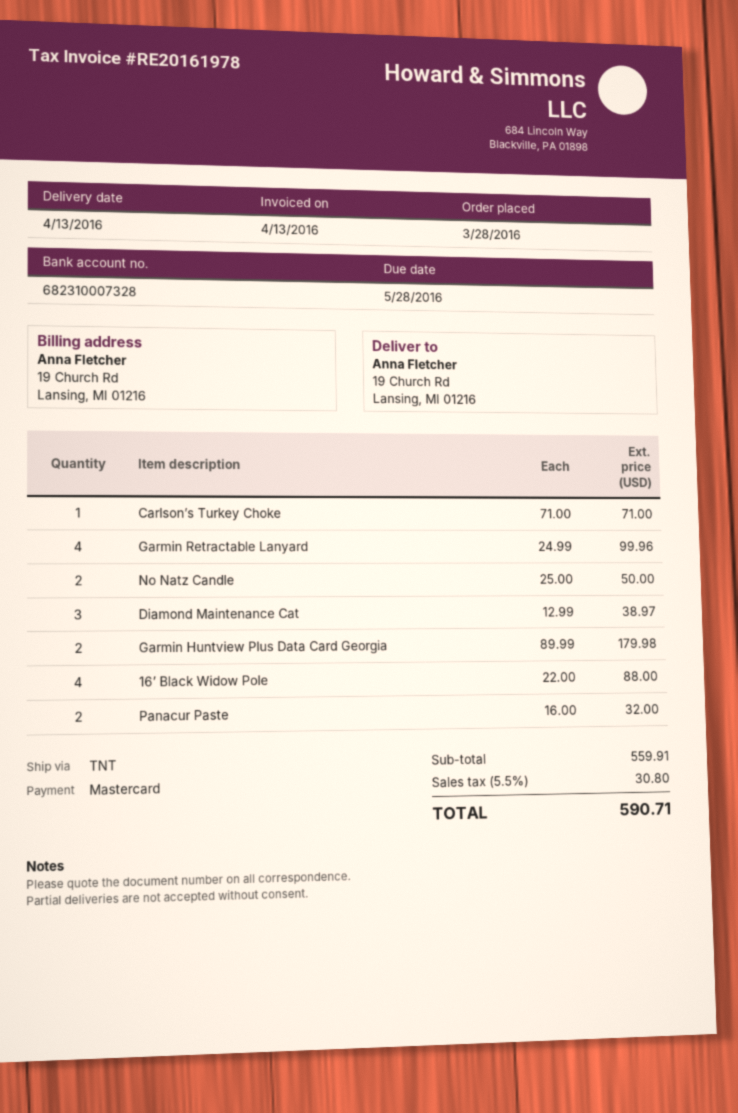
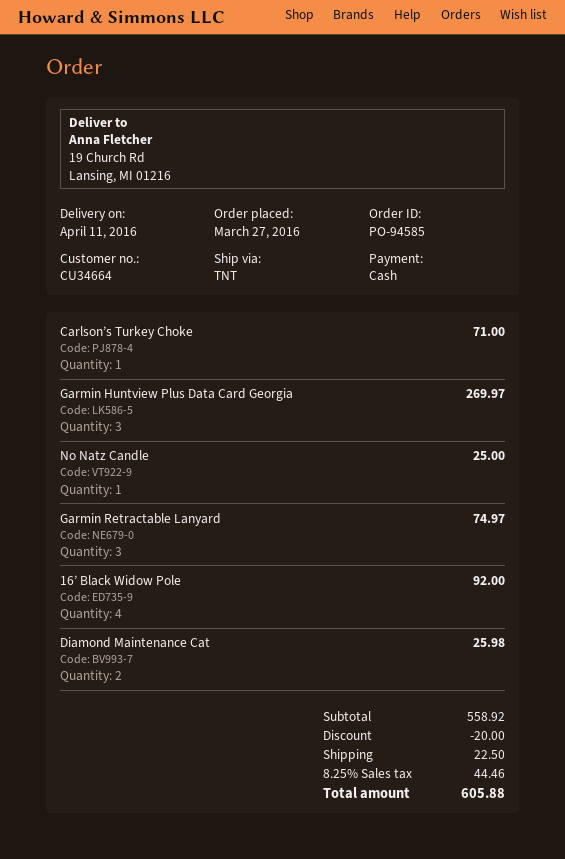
order date: 2016-03-28 -> 2016-03-27
delivery date: 2016-04-13 -> 2016-04-11
payment method: Mastercard -> cash
Garmin Retractable Lanyard: 4 for 99.96 -> 3 for 74.97
No Natz Candle: 2 for 50.00 -> 1 for 25.00
Diamond Maintenance Cat: 3 for 38.97 -> 2 for 25.98
Garmin Huntview Plus Data Card Georgia: 2 for 179.98 -> 3 for 269.97
16’ Black Widow Pole: 4 for 88.00 -> 4 for 92.00
Panacur Paste: 2 for 32.00 -> none
subtotal: 559.91 -> 558.92
discount: none -> 20.00
shipping: none -> 22.50
tax: 5.5% = 30.80 -> 8.25% = 44.46
total: 590.71 -> 605.88

